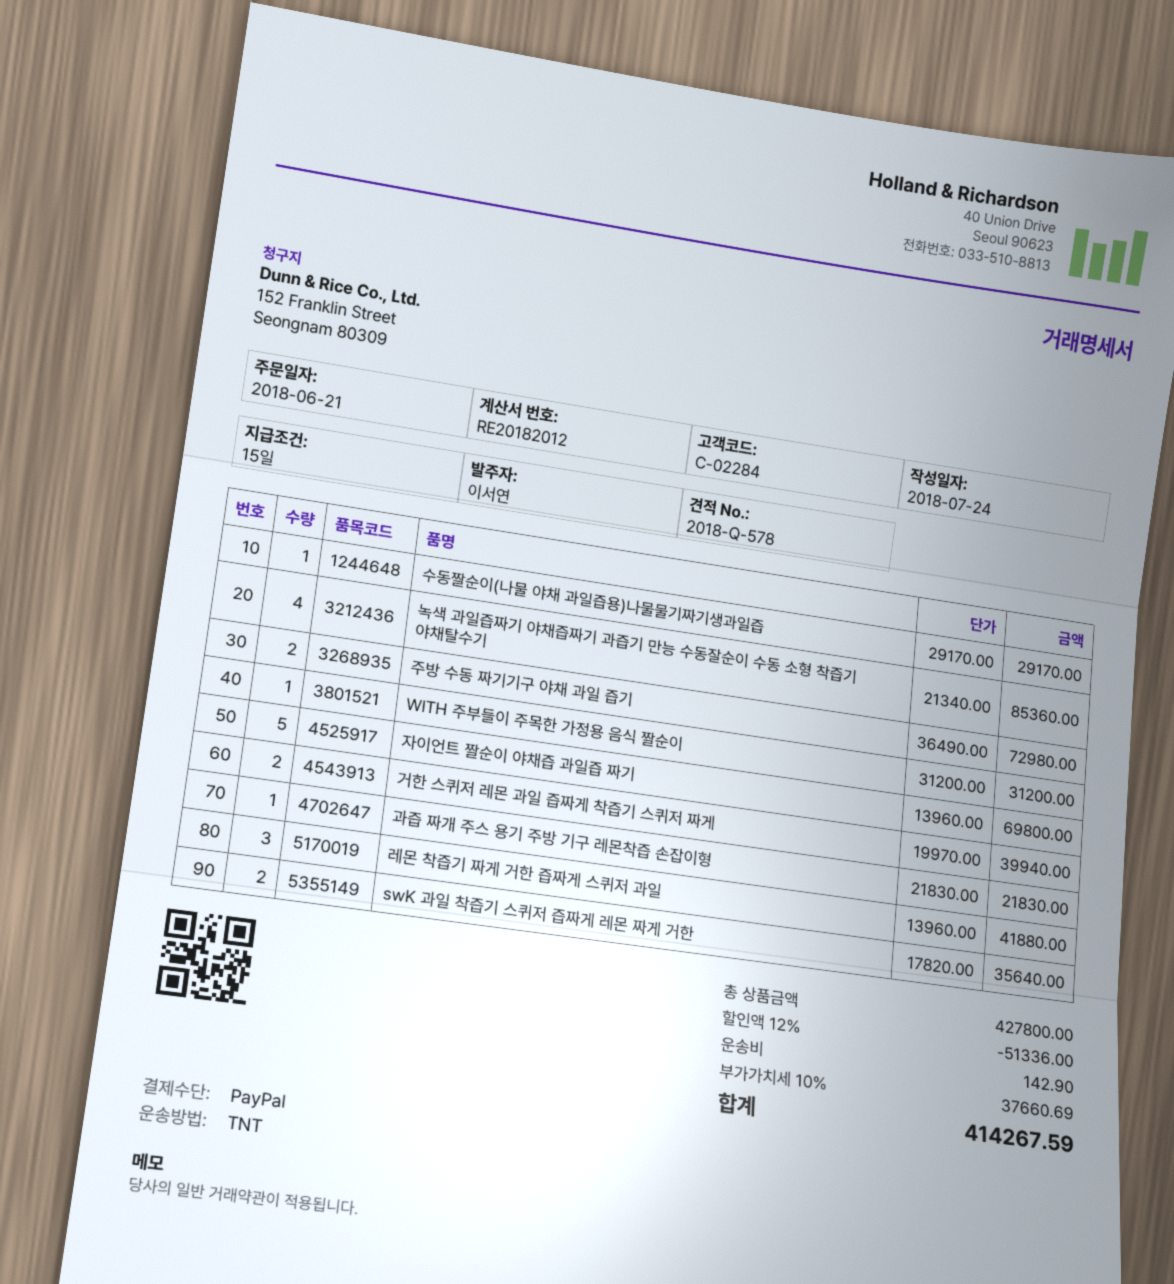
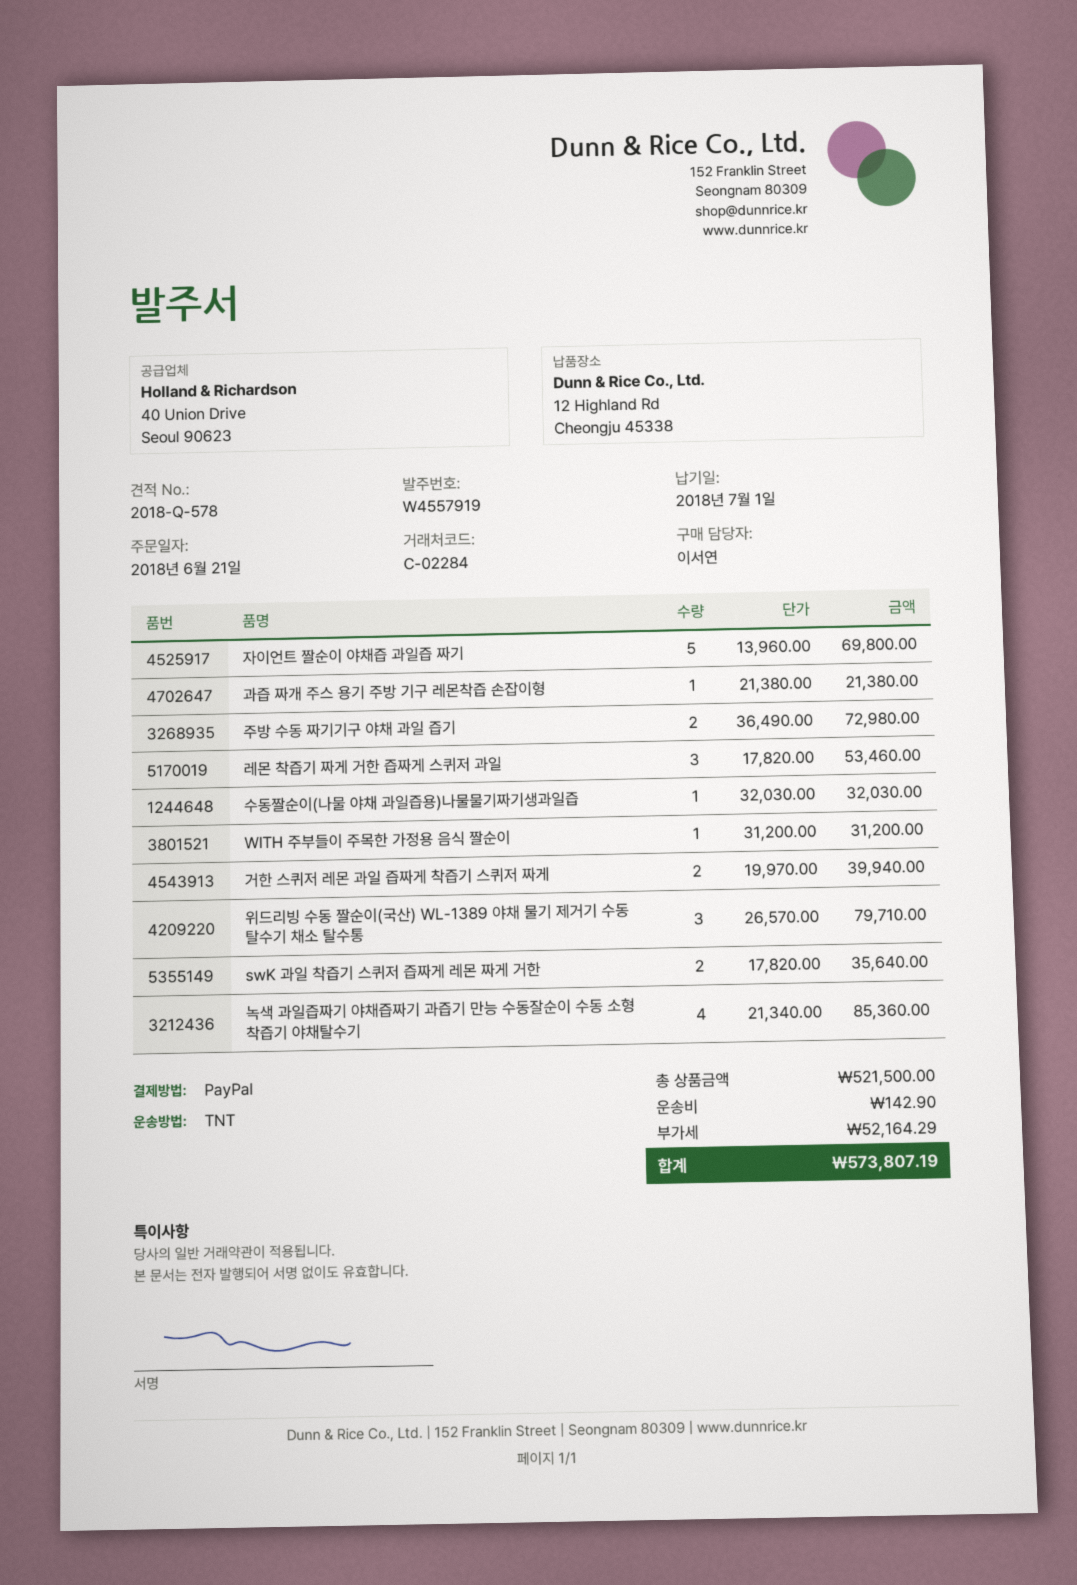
수동짤순이(나물 야채 과일즙용)나물물기짜기생과일즙: 1 x 29170.00 = 29170.00 -> 1 x 32030.00 = 32030.00
과즙 짜개 주스 용기 주방 기구 레몬착즙 손잡이형: 1 x 21830.00 = 21830.00 -> 1 x 21380.00 = 21380.00
레몬 착즙기 짜게 거한 즙짜게 스퀴저 과일: 3 x 13960.00 = 41880.00 -> 3 x 17820.00 = 53460.00
위드리빙 수동 짤순이(국산) WL-1389 야채 물기 제거기 수동 탈수기 채소 탈수통: none -> 3 x 26570.00 = 79710.00
subtotal: 427800.00 -> 521500.00
discount: 12% = 51336.00 -> none
tax: 37660.69 -> 52164.29
total: 414267.59 -> 573807.19

